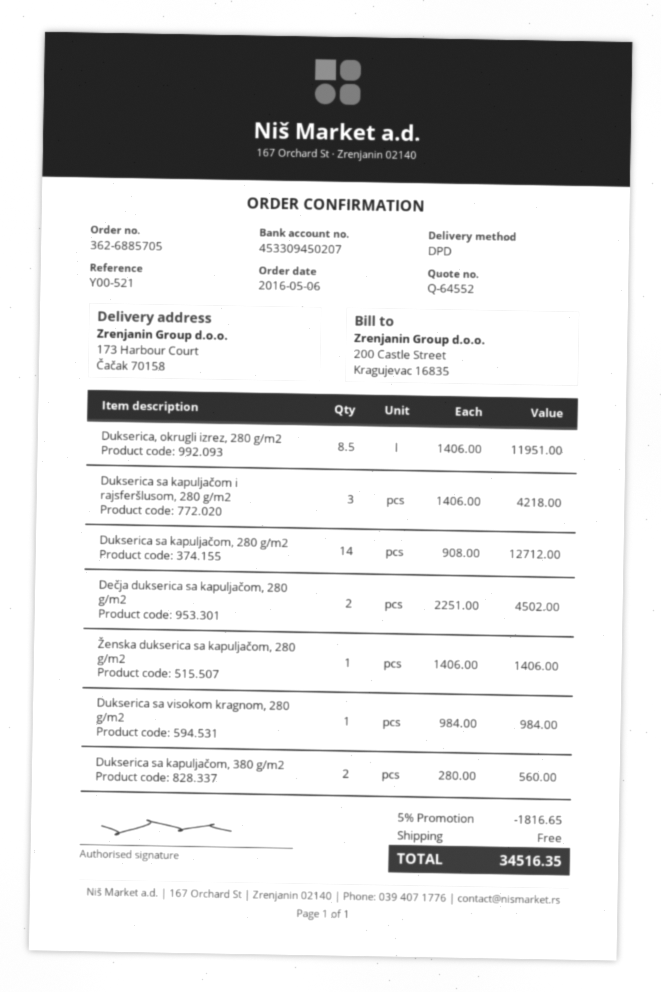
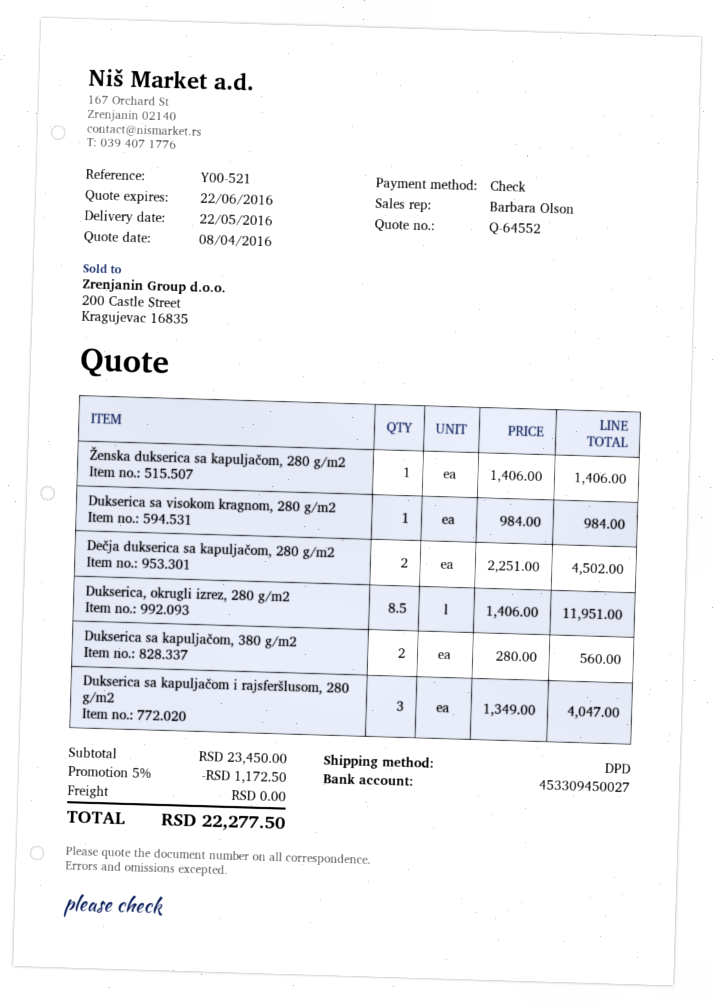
bank account: 453309450207 -> 453309450027
Dukserica sa kapuljačom i rajsferšlusom, 280 g/m2: 3 x 1406.00 = 4218.00 -> 3 x 1349.00 = 4047.00
Dukserica sa kapuljačom, 280 g/m2: 14 x 908.00 = 12712.00 -> none
discount: 5% = 1816.65 -> 5% = 1172.50
total: 34516.35 -> 22277.50

